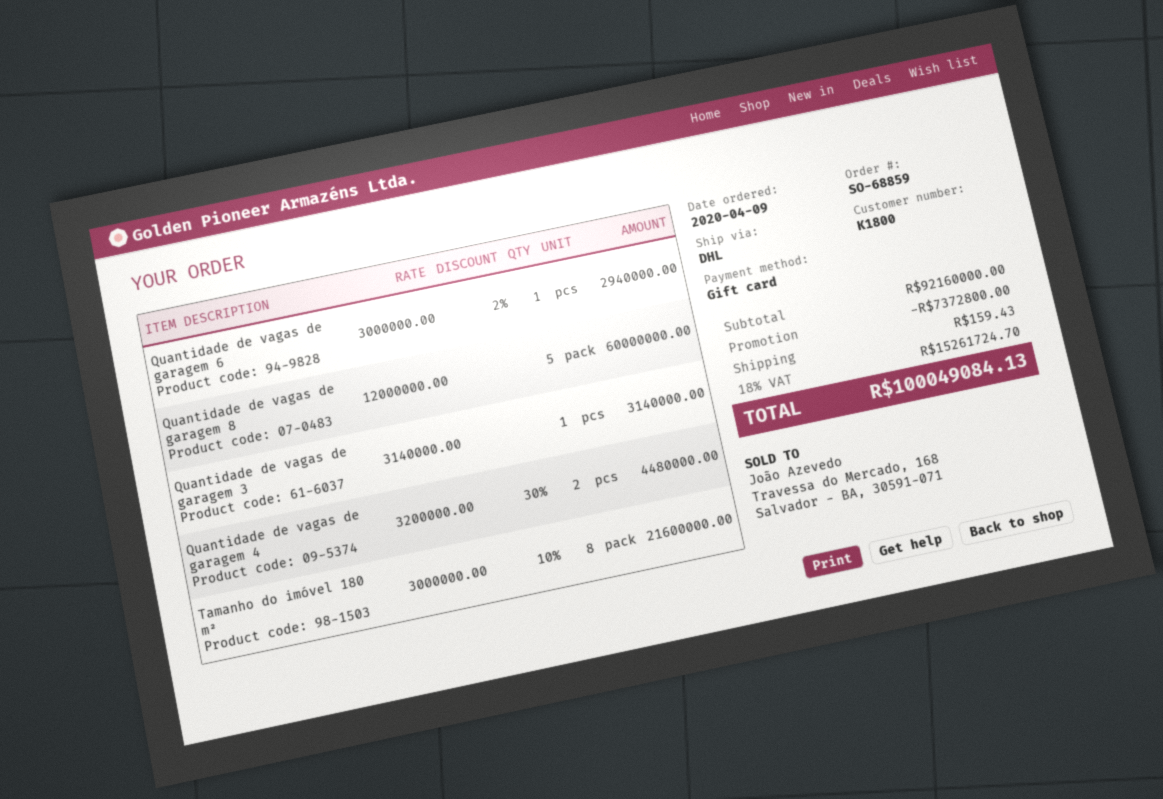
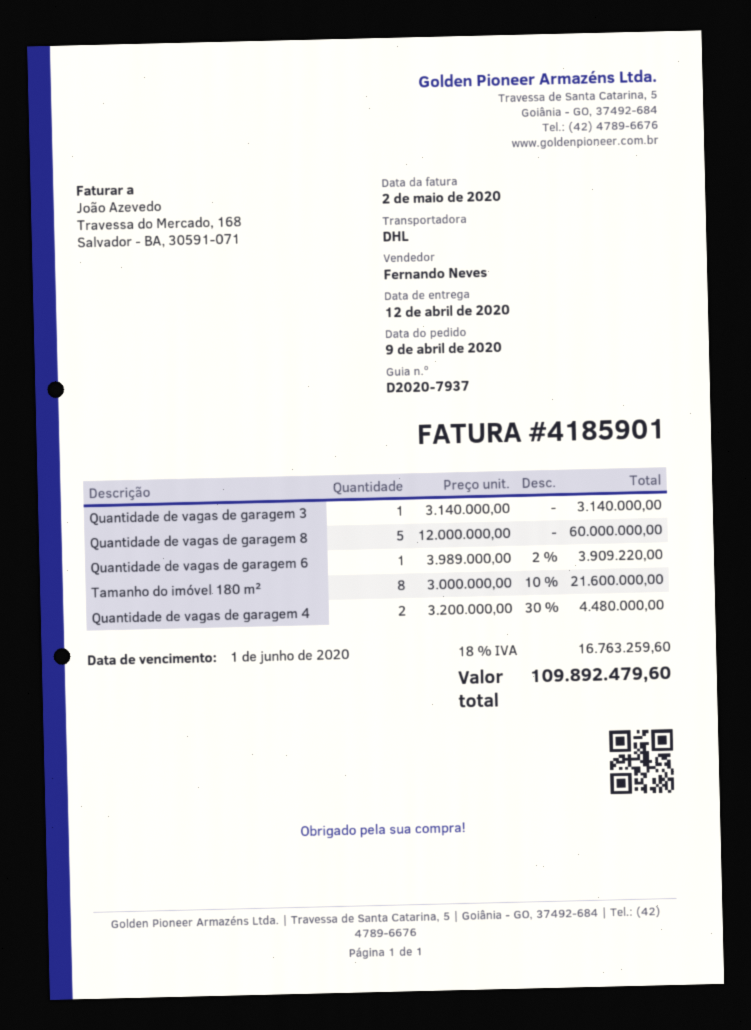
Quantidade de vagas de garagem 6: 1 x 3000000.00 - 2% = 2940000.00 -> 1 x 3989000.00 - 2% = 3909220.00
discount: 7372800.00 -> none
shipping: 159.43 -> none
tax: 18% = 15261724.70 -> 18% = 16763259.60
total: 100049084.13 -> 109892479.60

